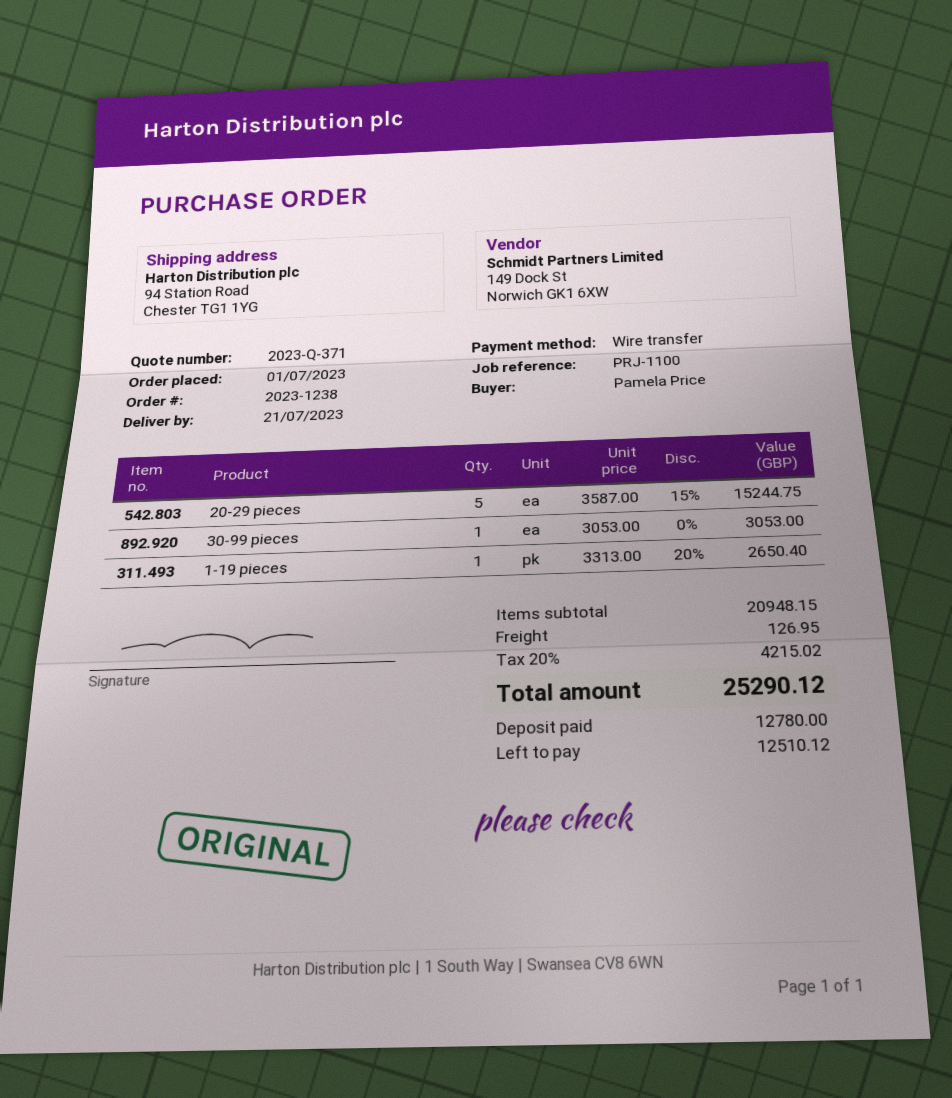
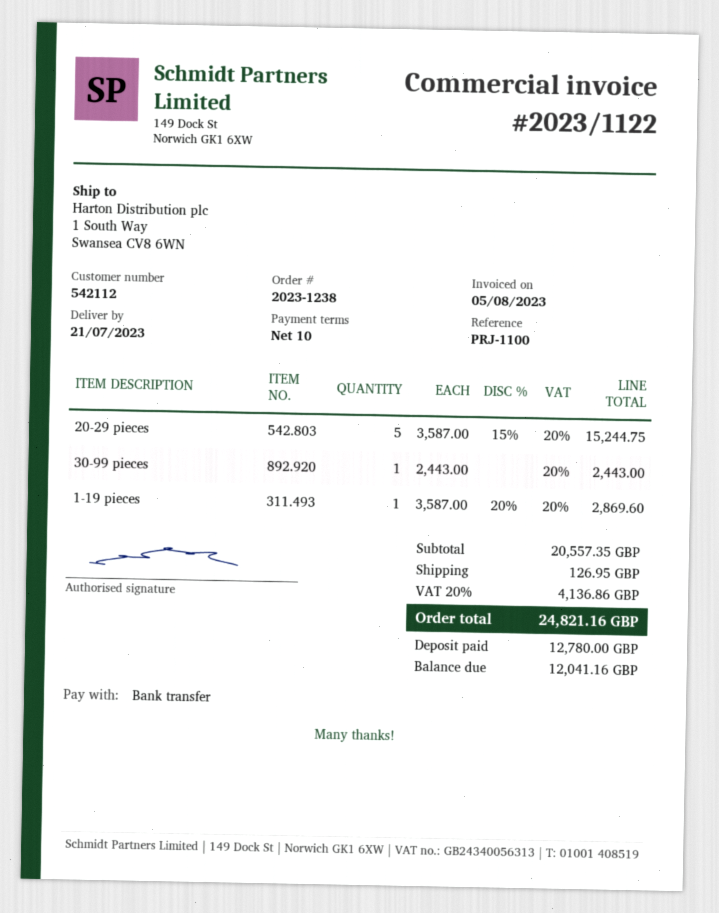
ship to: 94 Station Road, Chester TG1 1YG -> 1 South Way, Swansea CV8 6WN
30-99 pieces: 1 x 3053.00 = 3053.00 -> 1 x 2443.00 = 2443.00
1-19 pieces: 1 x 3313.00 - 20% = 2650.40 -> 1 x 3587.00 - 20% = 2869.60
subtotal: 20948.15 -> 20557.35
tax: 20% = 4215.02 -> 20% = 4136.86
total: 25290.12 -> 24821.16
balance: 12510.12 -> 12041.16

